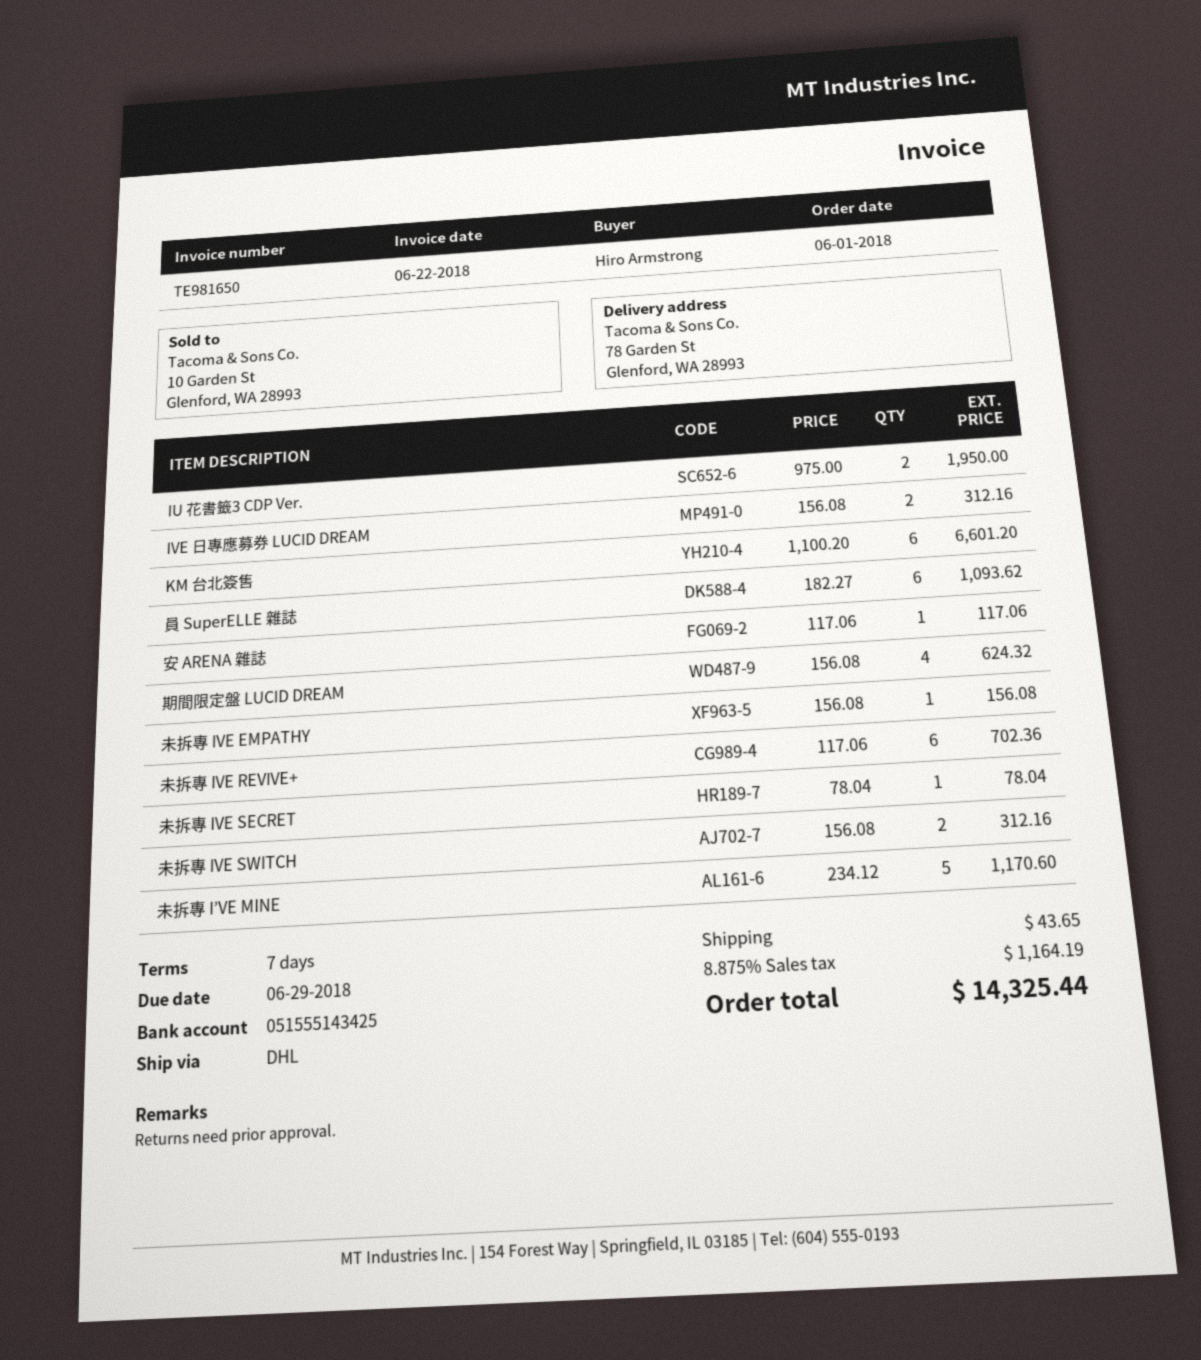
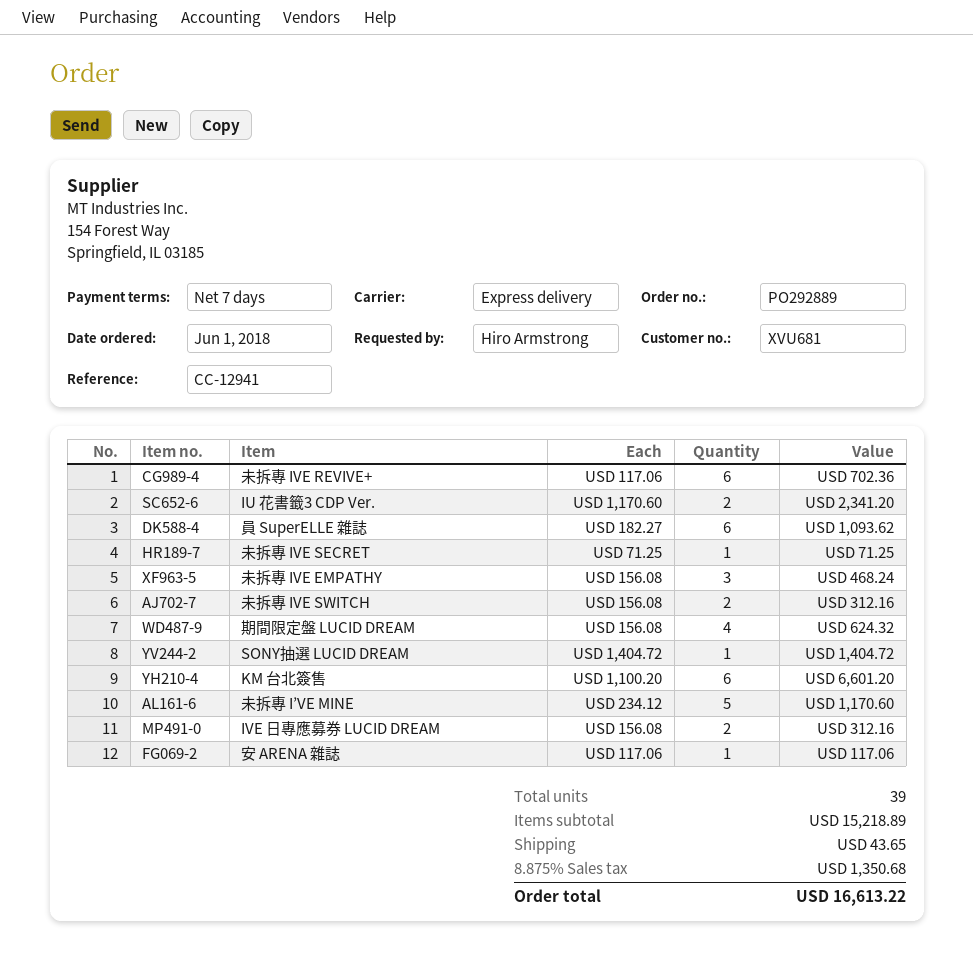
shipping method: DHL -> express
IU 花書籤3 CDP Ver.: 2 x 975.00 = 1950.00 -> 2 x 1170.60 = 2341.20
未拆專 IVE EMPATHY: 1 x 156.08 = 156.08 -> 3 x 156.08 = 468.24
未拆專 IVE SECRET: 1 x 78.04 = 78.04 -> 1 x 71.25 = 71.25
SONY抽選 LUCID DREAM: none -> 1 x 1404.72 = 1404.72
tax: 8.875% = 1164.19 -> 8.875% = 1350.68
total: 14325.44 -> 16613.22

